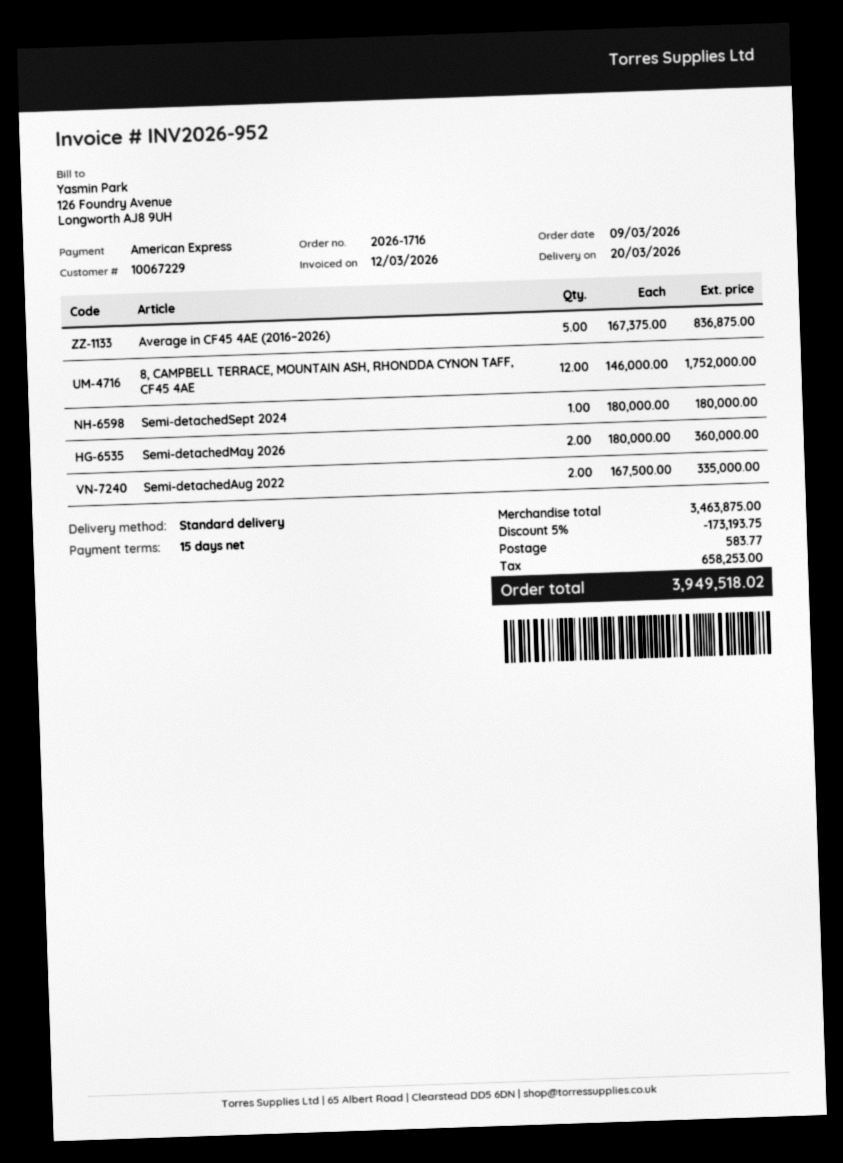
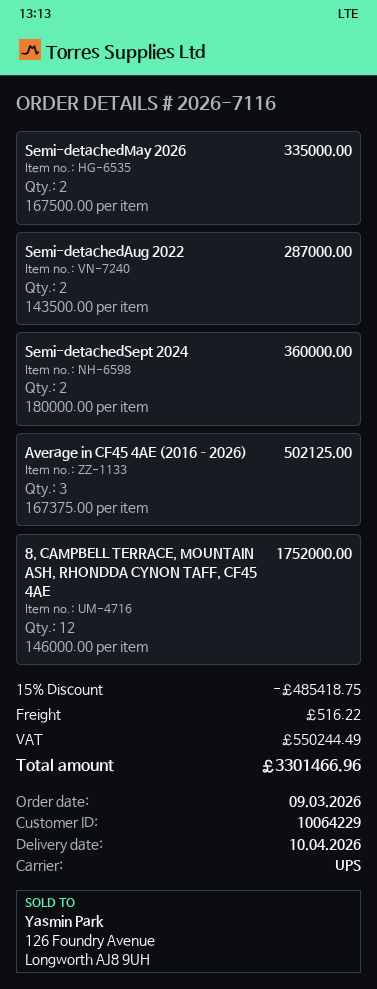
order number: 2026-1716 -> 2026-7116
delivery date: 2026-03-20 -> 2026-04-10
customer number: 10067229 -> 10064229
shipping method: standard -> UPS
Average in CF45 4AE (2016–2026): 5 x 167375.00 = 836875.00 -> 3 x 167375.00 = 502125.00
Semi-detachedSept 2024: 1 x 180000.00 = 180000.00 -> 2 x 180000.00 = 360000.00
Semi-detachedMay 2026: 2 x 180000.00 = 360000.00 -> 2 x 167500.00 = 335000.00
Semi-detachedAug 2022: 2 x 167500.00 = 335000.00 -> 2 x 143500.00 = 287000.00
discount: 5% = 173193.75 -> 15% = 485418.75
shipping: 583.77 -> 516.22
tax: 658253.00 -> 550244.49
total: 3949518.02 -> 3301466.96

